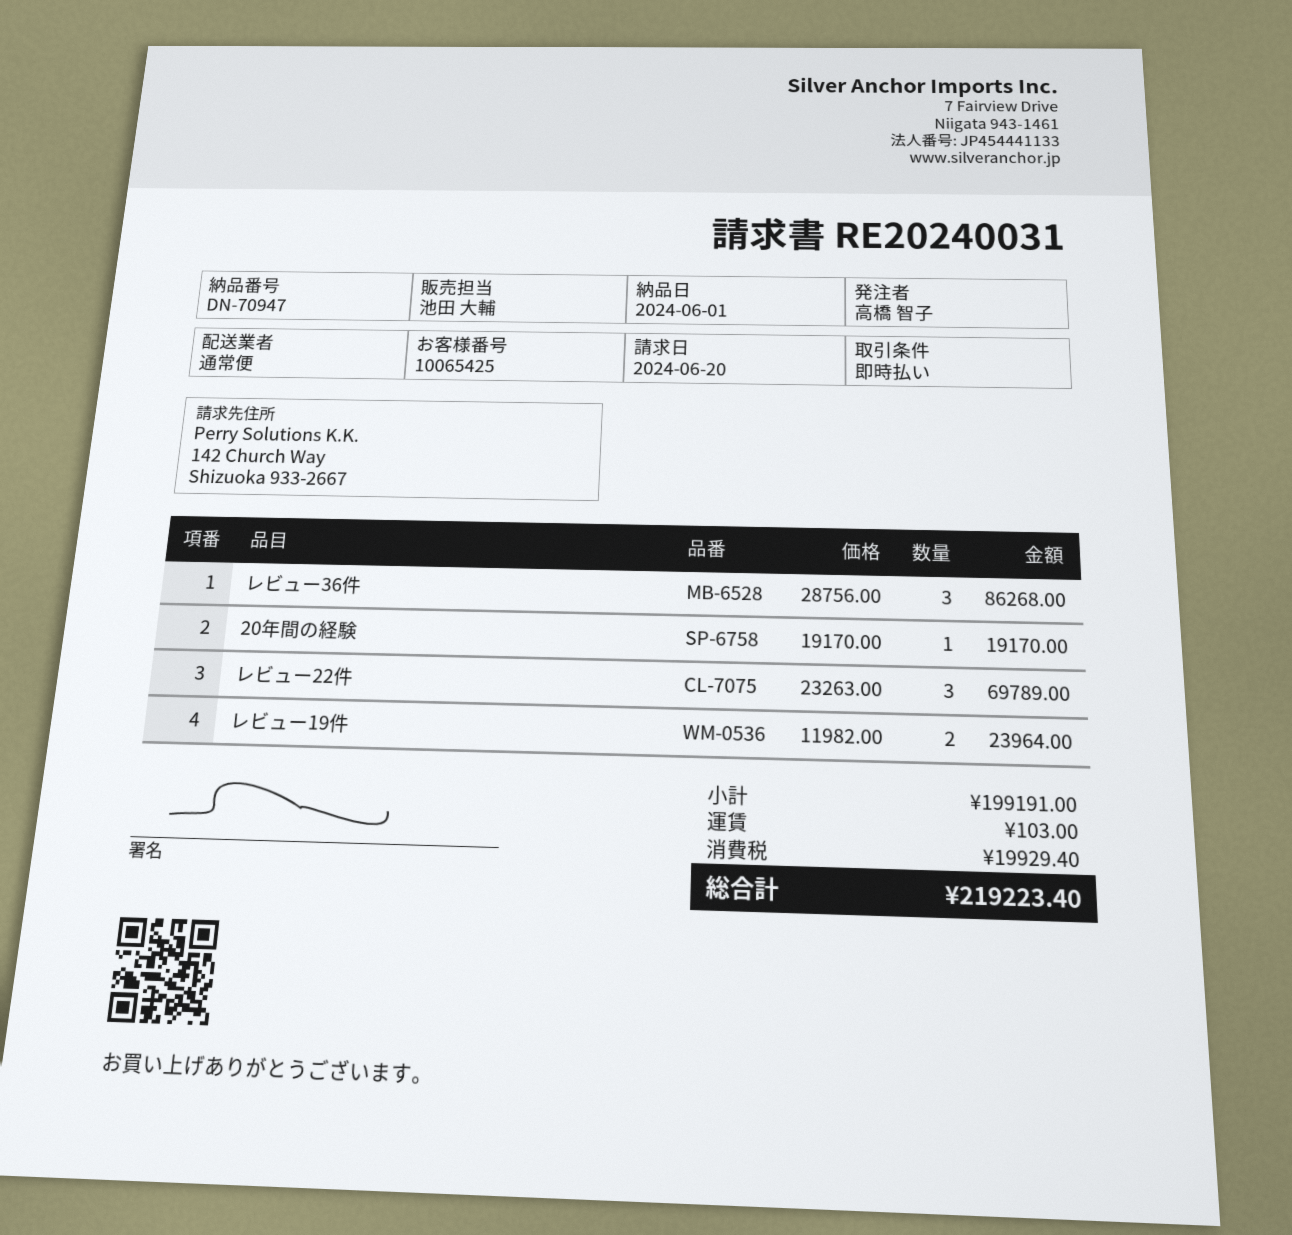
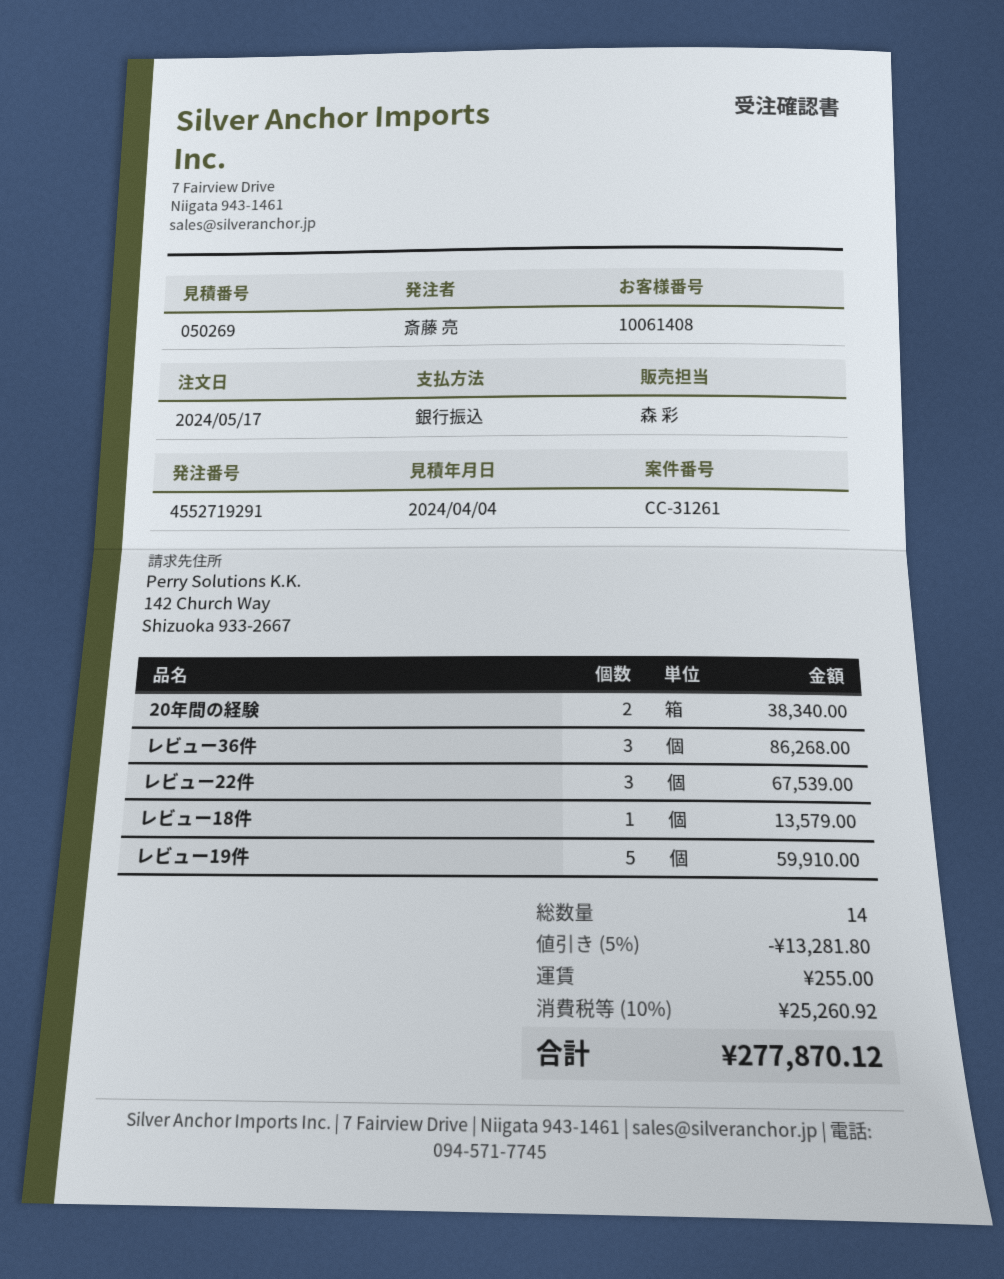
customer number: 10065425 -> 10061408
ordered by: 高橋 智子 -> 斎藤 亮
sales rep: 池田 大輔 -> 森 彩
20年間の経験: 1 for 19170.00 -> 2 for 38340.00
レビュー22件: 3 for 69789.00 -> 3 for 67539.00
レビュー19件: 2 for 23964.00 -> 5 for 59910.00
レビュー18件: none -> 1 for 13579.00
discount: none -> 5% = 13281.80
shipping: 103.00 -> 255.00
tax: 19929.40 -> 25260.92
total: 219223.40 -> 277870.12

